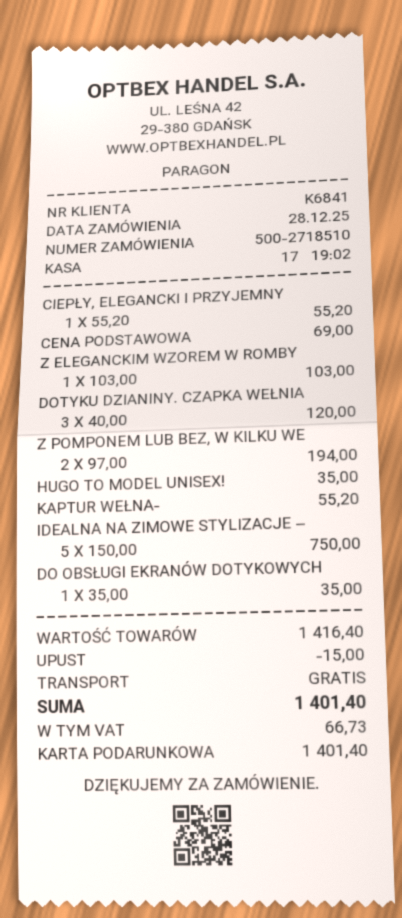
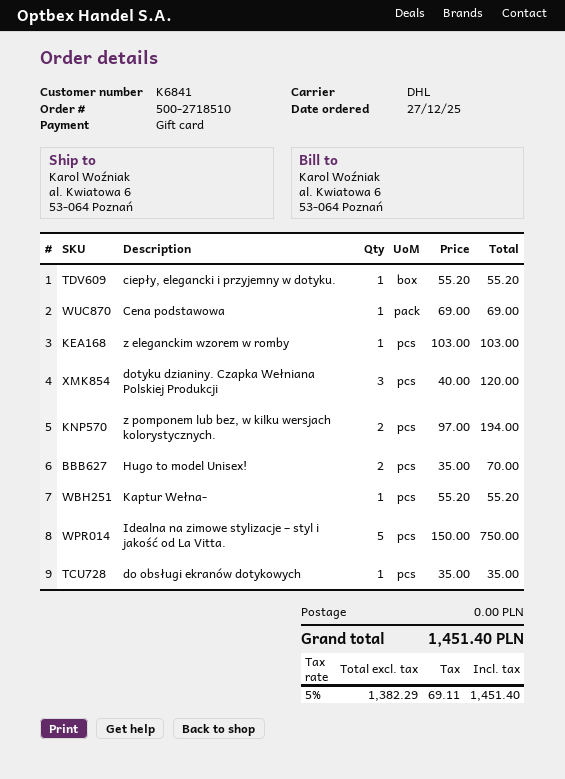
order date: 2025-12-28 -> 2025-12-27
HUGO TO MODEL UNISEX!: 1 x 35.00 = 35.00 -> 2 x 35.00 = 70.00
discount: 15.00 -> none
tax: 66.73 -> 69.11
total: 1401.40 -> 1451.40

